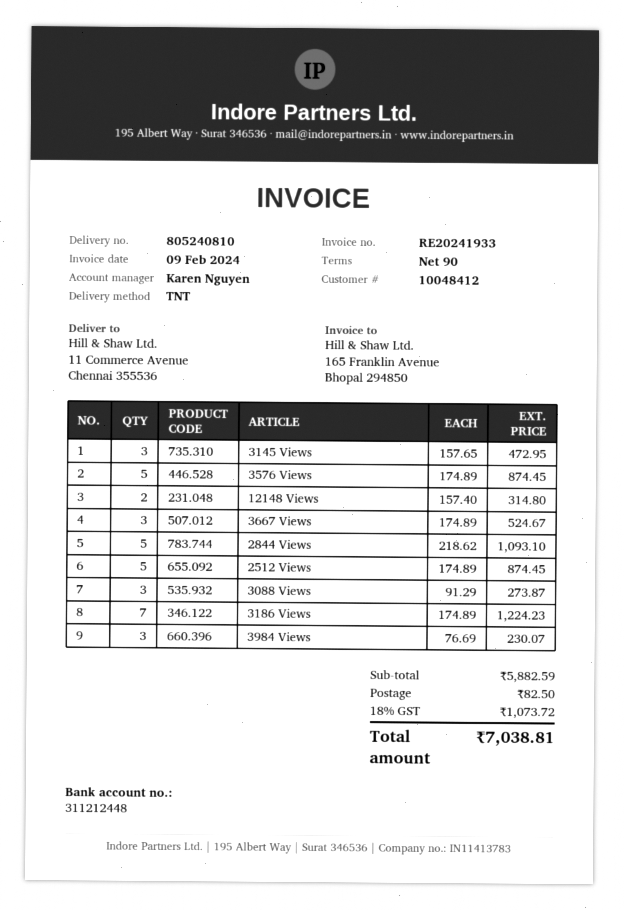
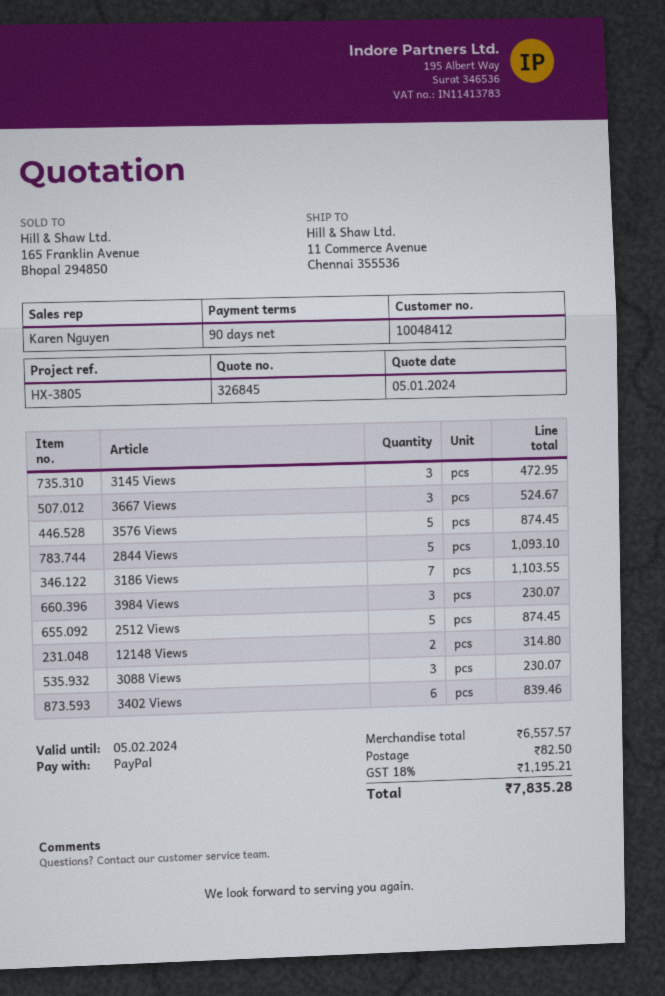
3088 Views: 3 for 273.87 -> 3 for 230.07
3186 Views: 7 for 1224.23 -> 7 for 1103.55
3402 Views: none -> 6 for 839.46
subtotal: 5882.59 -> 6557.57
tax: 18% = 1073.72 -> 18% = 1195.21
total: 7038.81 -> 7835.28

